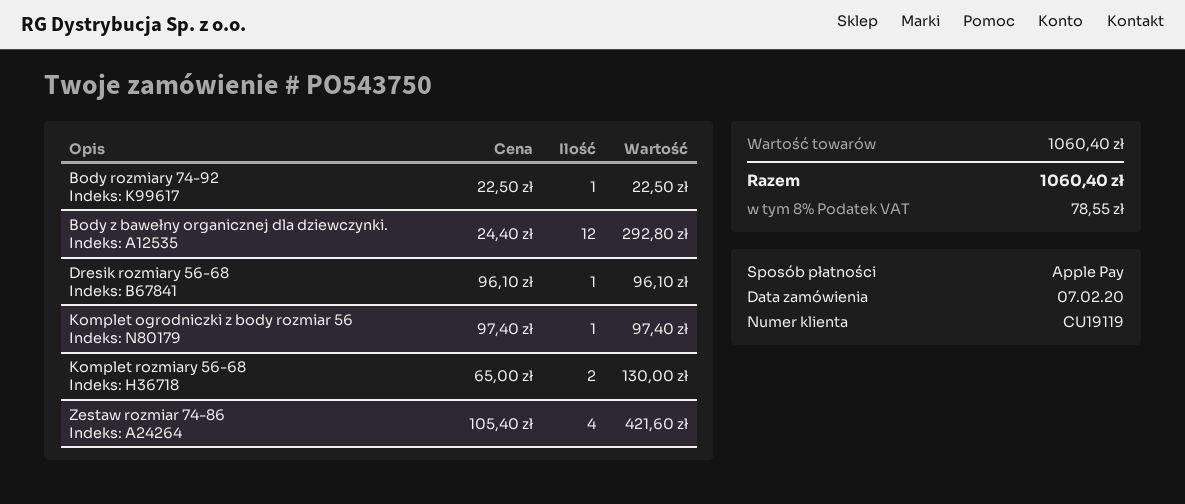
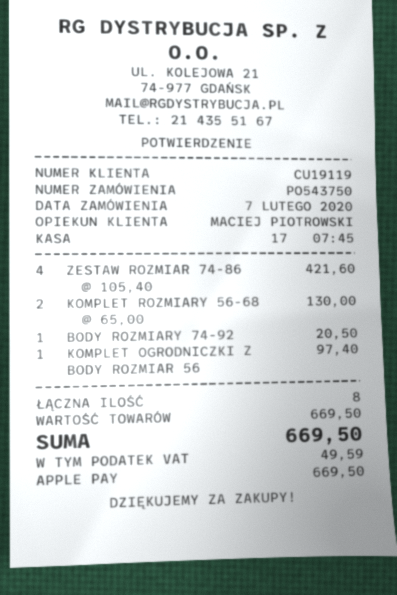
Body rozmiary 74-92: 1 x 22.50 = 22.50 -> 1 x 20.50 = 20.50
Body z bawełny organicznej dla dziewczynki.: 12 x 24.40 = 292.80 -> none
Dresik rozmiary 56-68: 1 x 96.10 = 96.10 -> none
subtotal: 1060.40 -> 669.50
tax: 78.55 -> 49.59
total: 1060.40 -> 669.50

